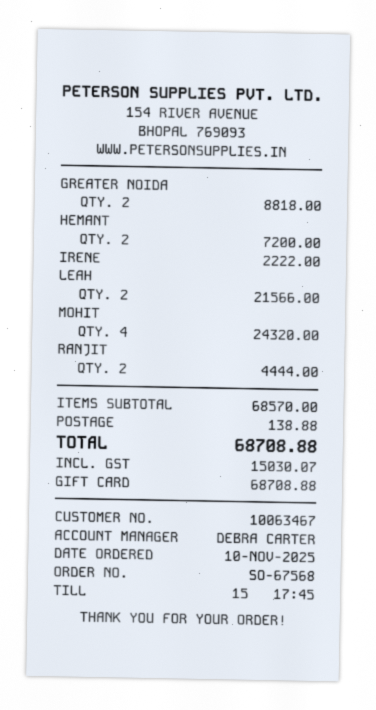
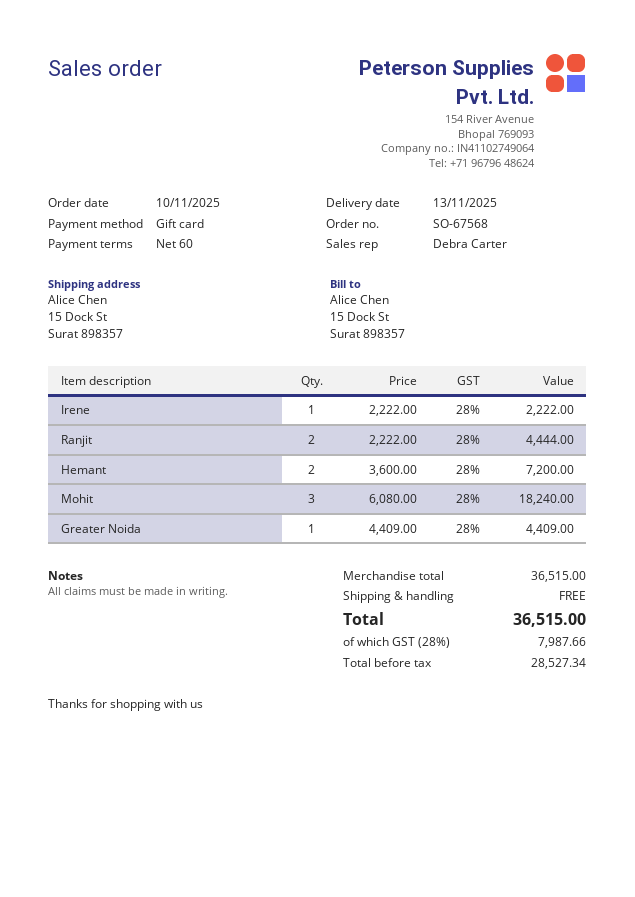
GREATER NOIDA: 2 for 8818.00 -> 1 for 4409.00
LEAH: 2 for 21566.00 -> none
MOHIT: 4 for 24320.00 -> 3 for 18240.00
subtotal: 68570.00 -> 36515.00
shipping: 138.88 -> 0.00
tax: 15030.07 -> 7987.66
total: 68708.88 -> 36515.00

